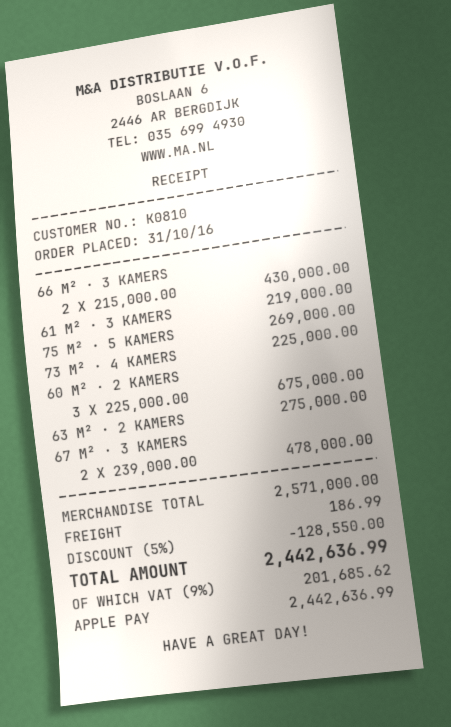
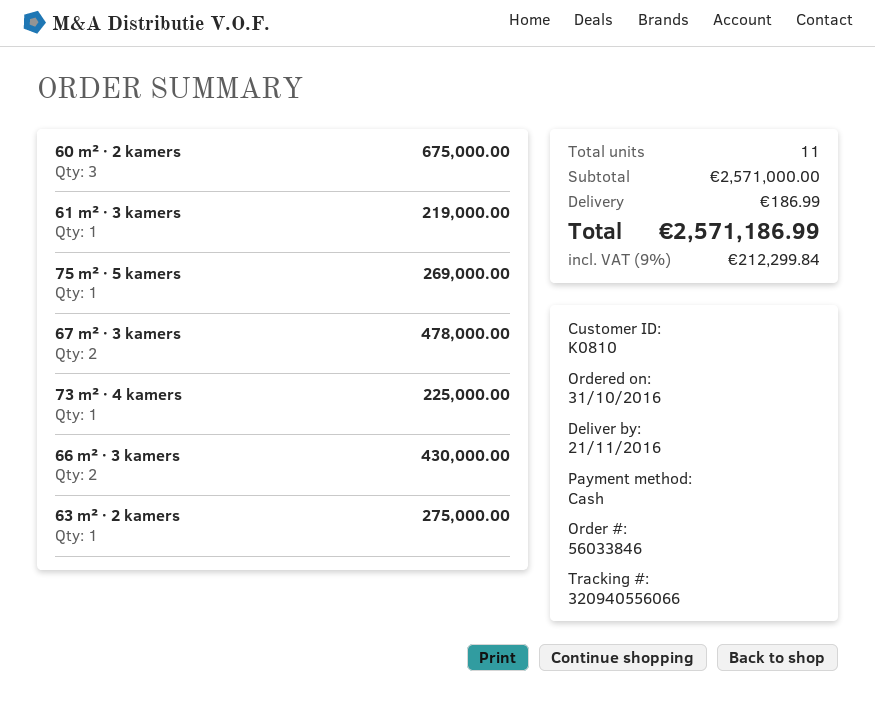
payment method: Apple Pay -> cash
discount: 5% = 128550.00 -> none
tax: 9% = 201685.62 -> 9% = 212299.84
total: 2442636.99 -> 2571186.99

